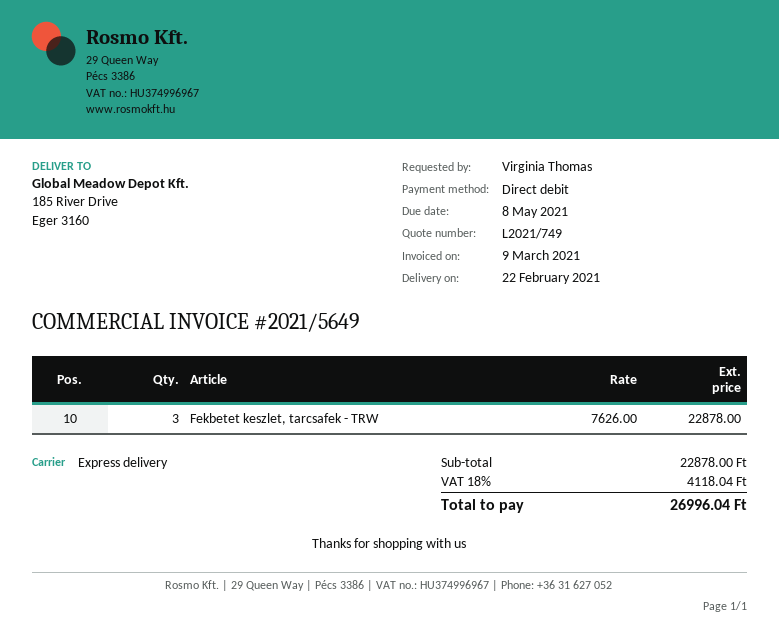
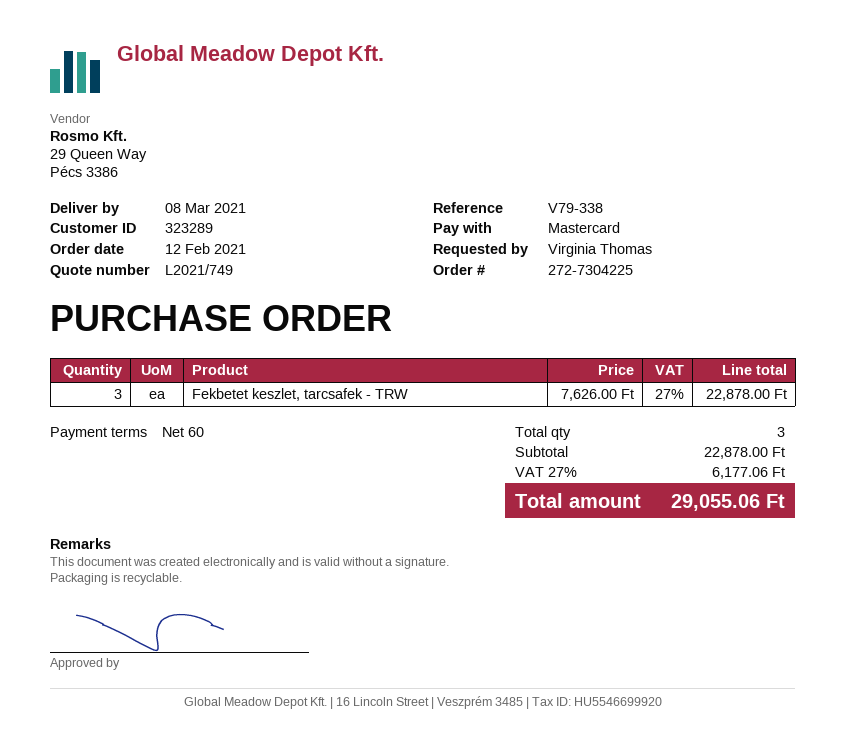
delivery date: 2021-02-22 -> 2021-03-08
payment method: direct debit -> Mastercard
tax: 18% = 4118.04 -> 27% = 6177.06
total: 26996.04 -> 29055.06

